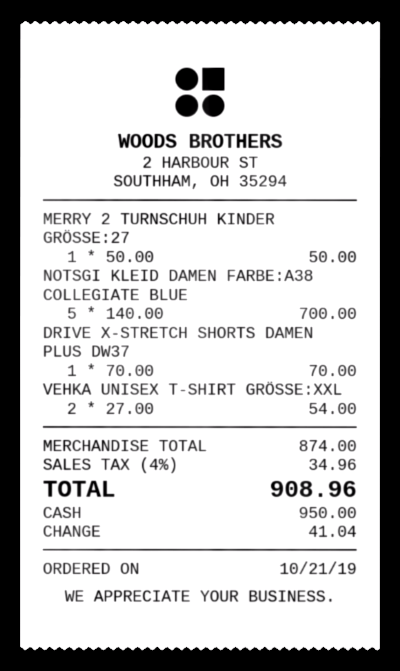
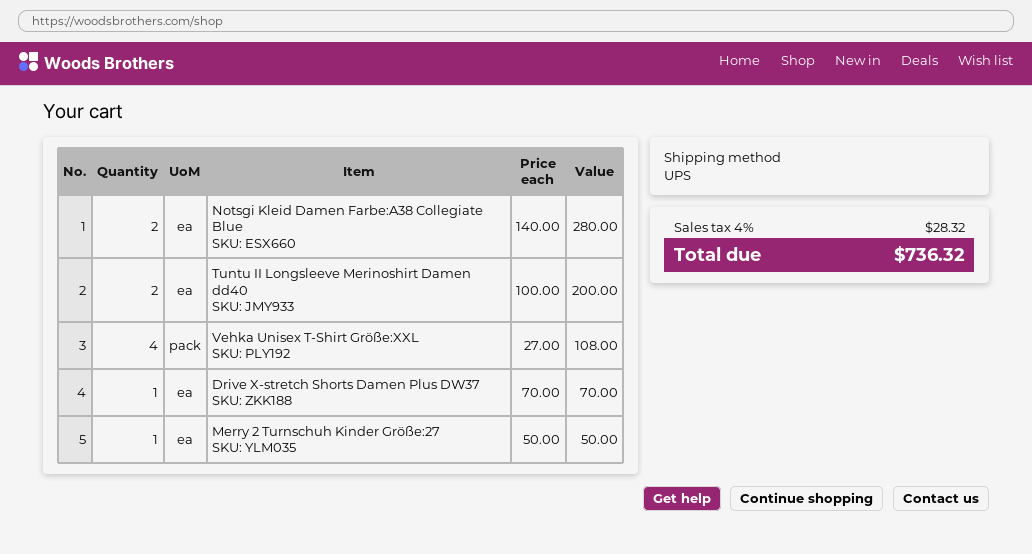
NOTSGI KLEID DAMEN FARBE:A38 COLLEGIATE BLUE: 5 x 140.00 = 700.00 -> 2 x 140.00 = 280.00
VEHKA UNISEX T-SHIRT GRÖSSE:XXL: 2 x 27.00 = 54.00 -> 4 x 27.00 = 108.00
Tuntu II Longsleeve Merinoshirt Damen dd40: none -> 2 x 100.00 = 200.00
tax: 4% = 34.96 -> 4% = 28.32
total: 908.96 -> 736.32

